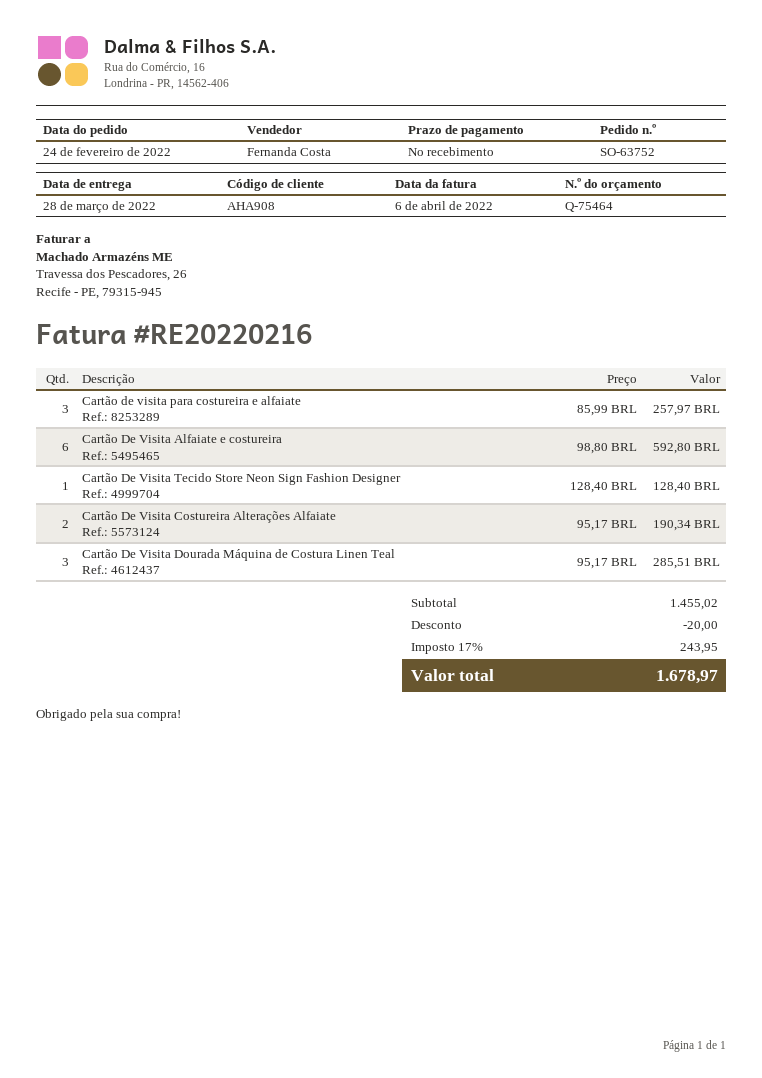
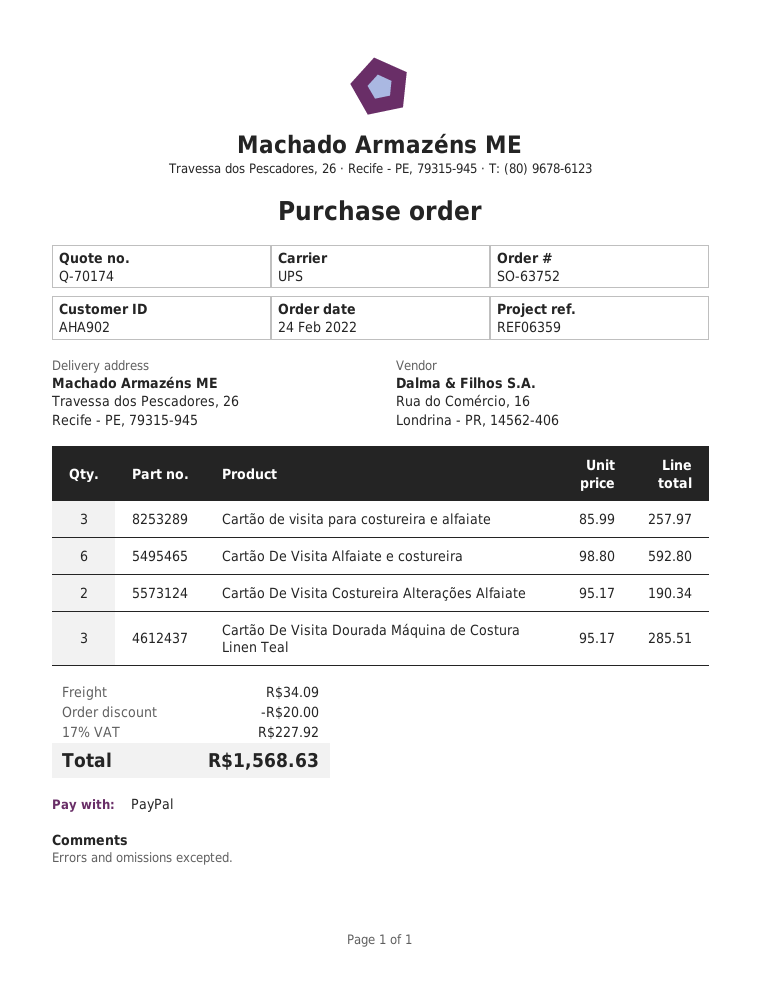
quote number: Q-75464 -> Q-70174
customer number: AHA908 -> AHA902
Cartão De Visita Tecido Store Neon Sign Fashion Designer: 1 x 128.40 = 128.40 -> none
shipping: none -> 34.09
tax: 17% = 243.95 -> 17% = 227.92
total: 1678.97 -> 1568.63

